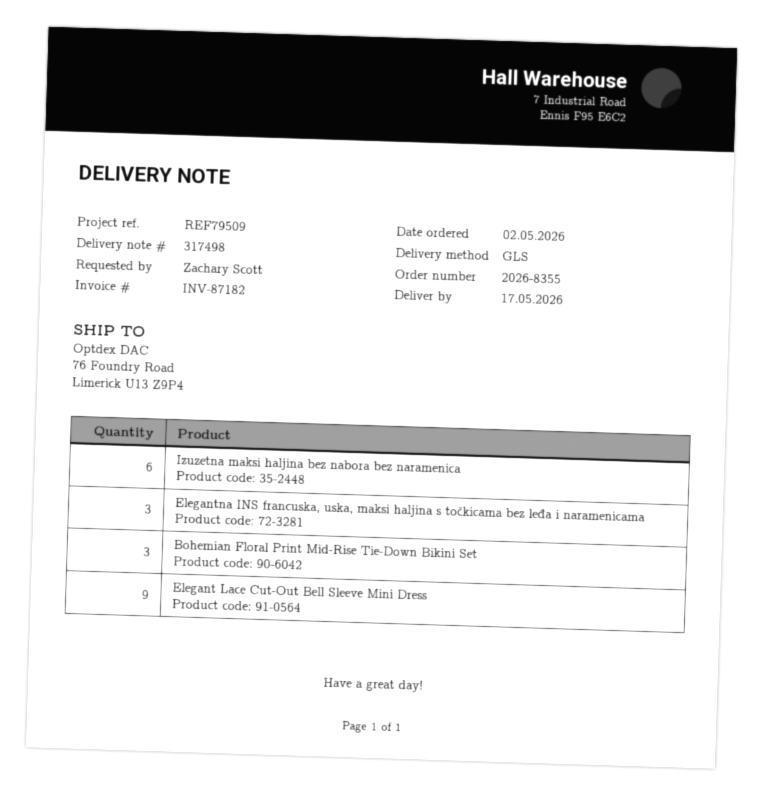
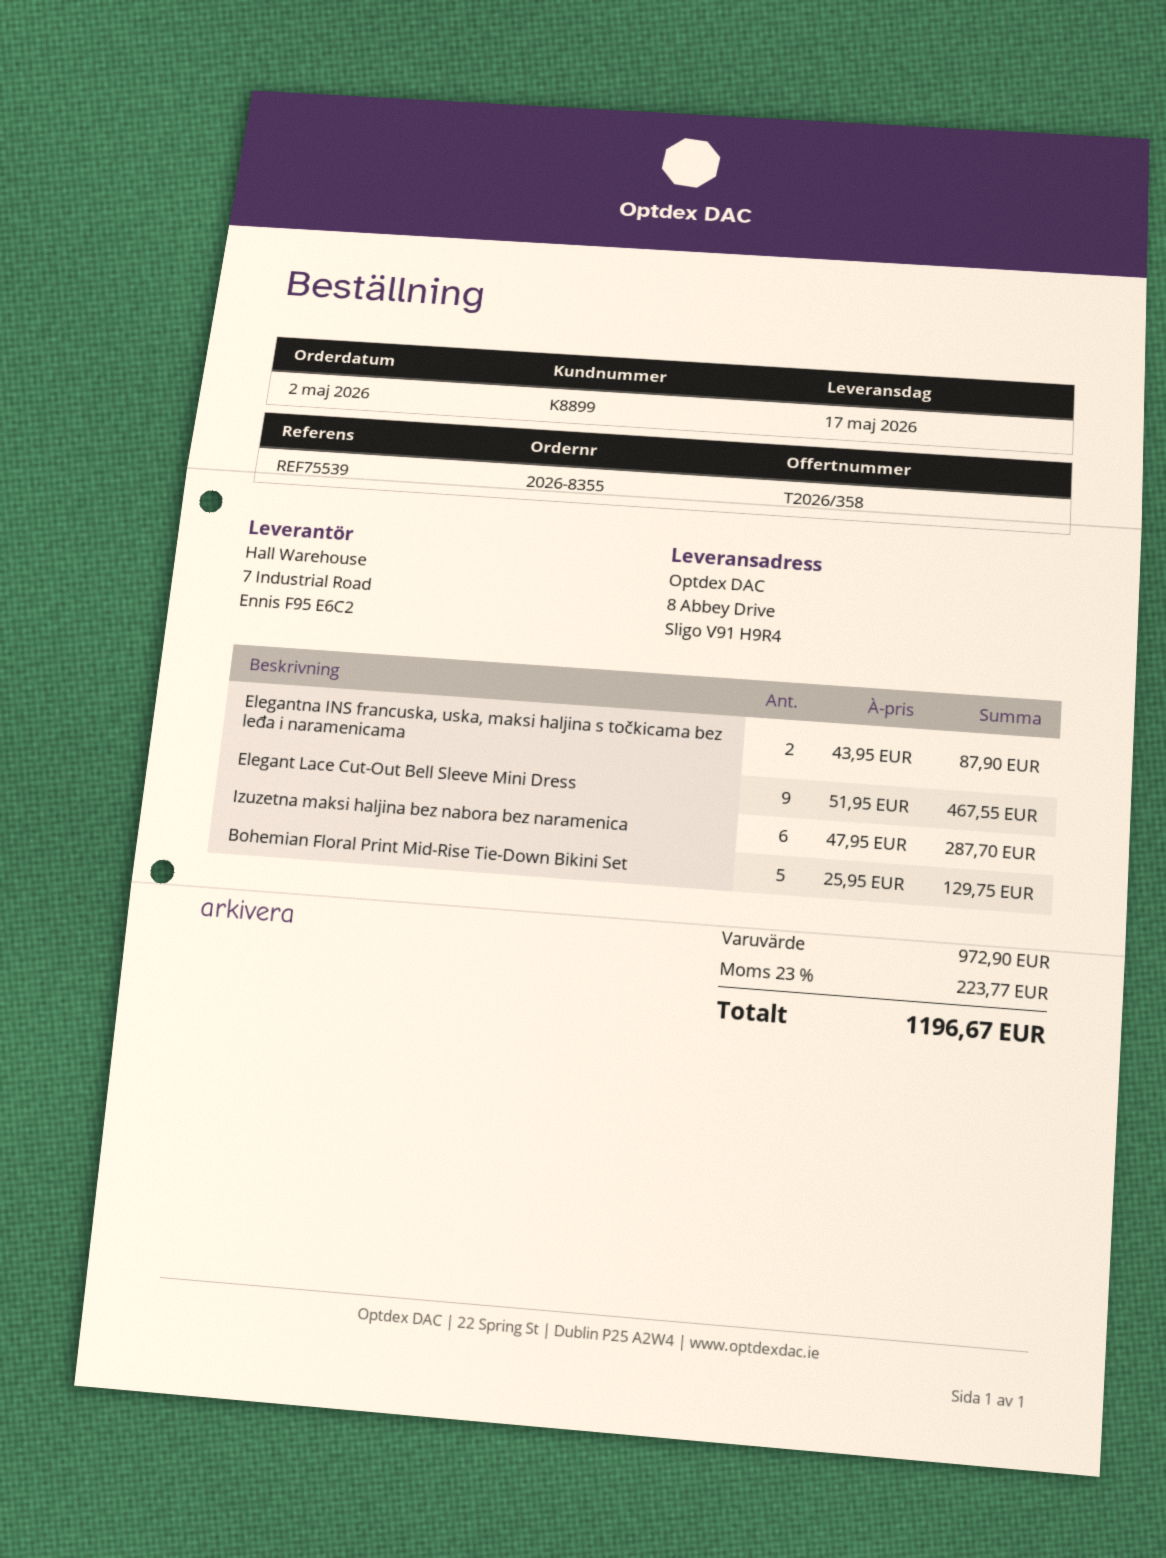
reference: REF79509 -> REF75539
ship to: 76 Foundry Road, Limerick U13 Z9P4 -> 8 Abbey Drive, Sligo V91 H9R4
Elegantna INS francuska, uska, maksi haljina s točkicama bez leđa i naramenicama: 3 -> 2
Bohemian Floral Print Mid-Rise Tie-Down Bikini Set: 3 -> 5

